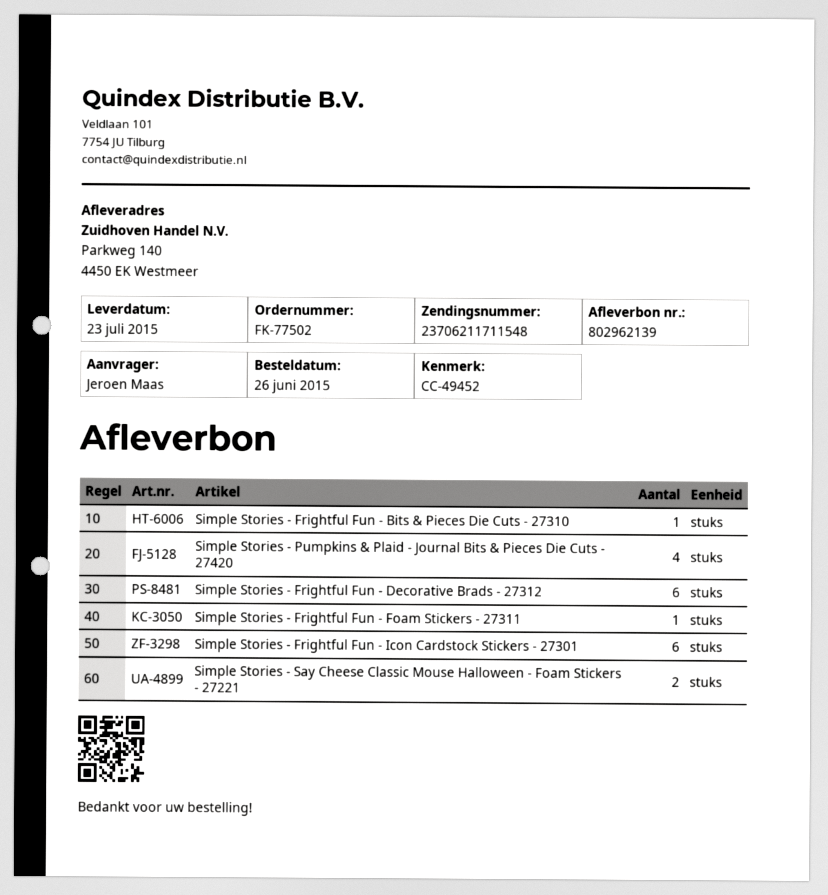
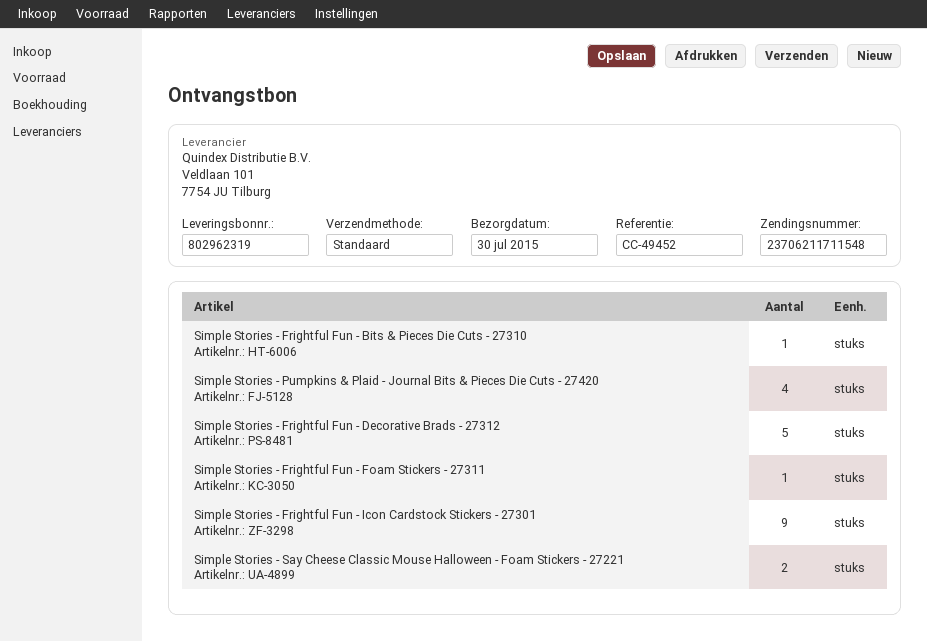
delivery note number: 802962139 -> 802962319
delivery date: 2015-07-23 -> 2015-07-30
Simple Stories - Frightful Fun - Decorative Brads - 27312: 6 -> 5
Simple Stories - Frightful Fun - Icon Cardstock Stickers - 27301: 6 -> 9

